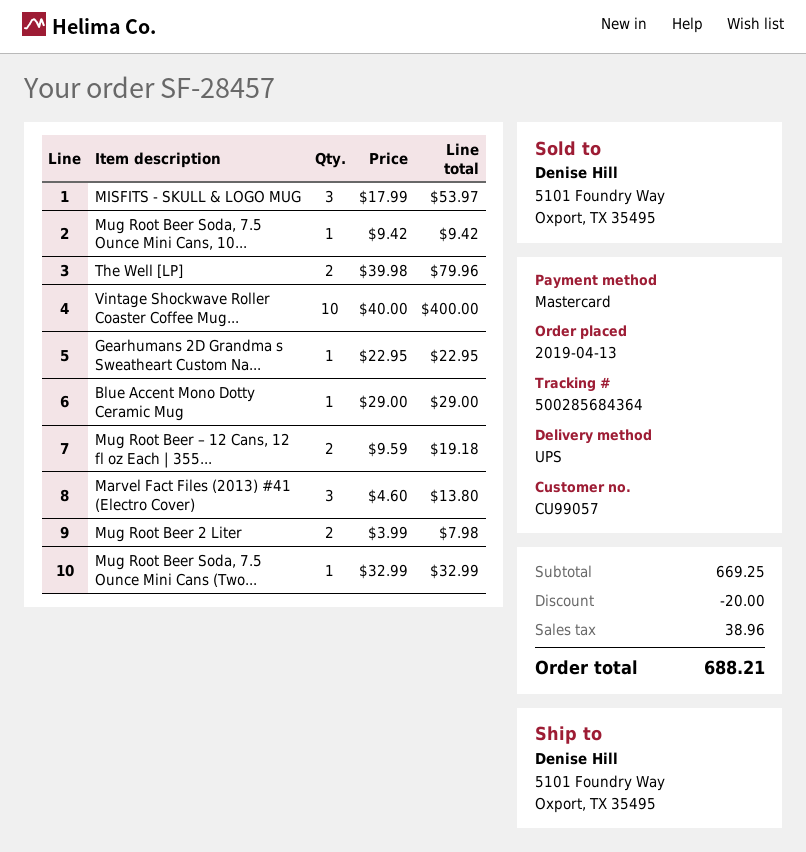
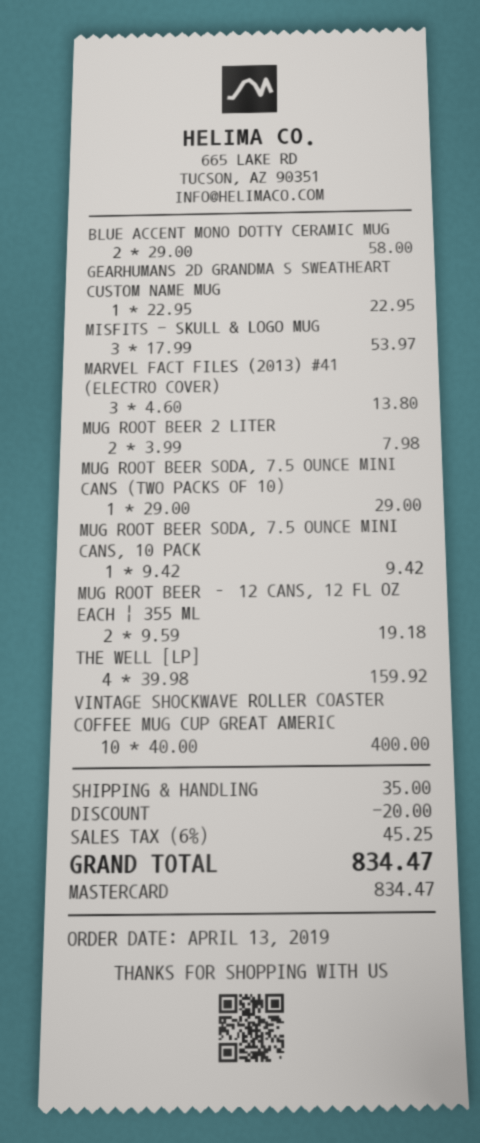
The Well [LP]: 2 x 39.98 = 79.96 -> 4 x 39.98 = 159.92
Blue Accent Mono Dotty Ceramic Mug: 1 x 29.00 = 29.00 -> 2 x 29.00 = 58.00
Mug Root Beer Soda, 7.5 Ounce Mini Cans (Two...: 1 x 32.99 = 32.99 -> 1 x 29.00 = 29.00
shipping: none -> 35.00
tax: 38.96 -> 45.25
total: 688.21 -> 834.47

